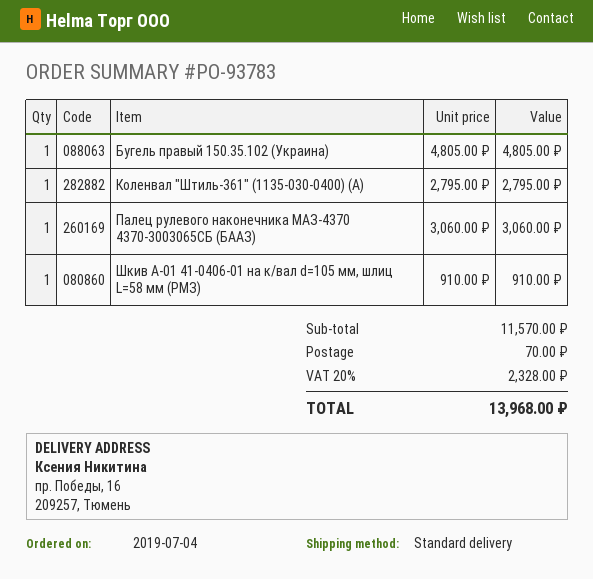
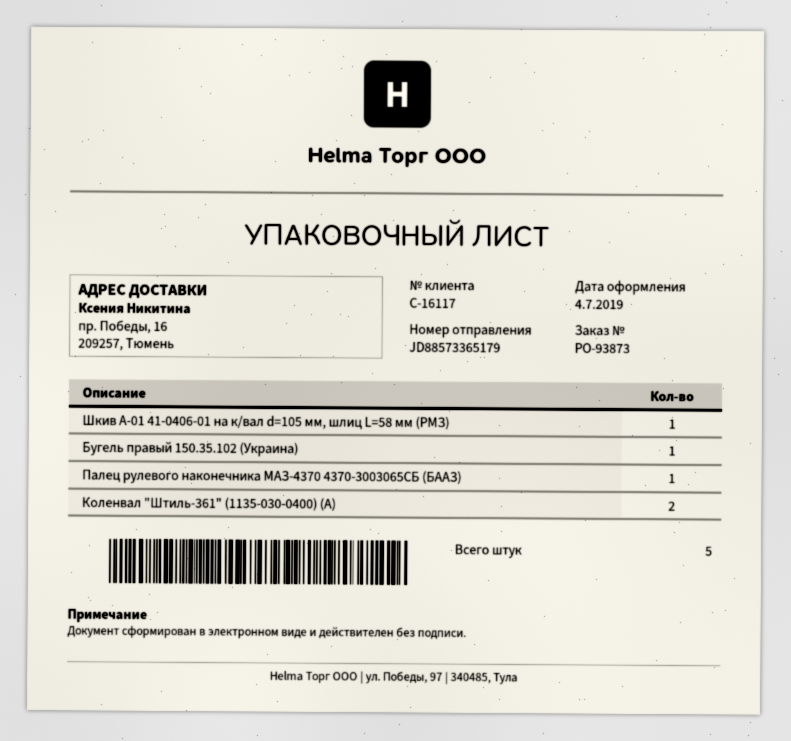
order number: PO-93783 -> PO-93873
Коленвал "Штиль-361" (1135-030-0400) (А): 1 -> 2

